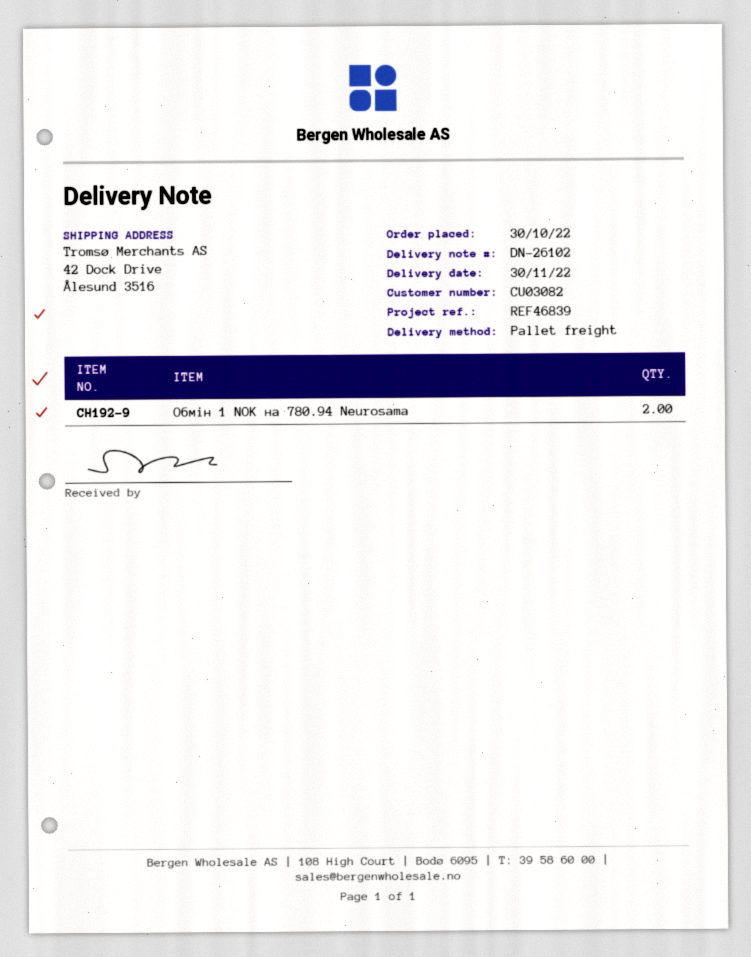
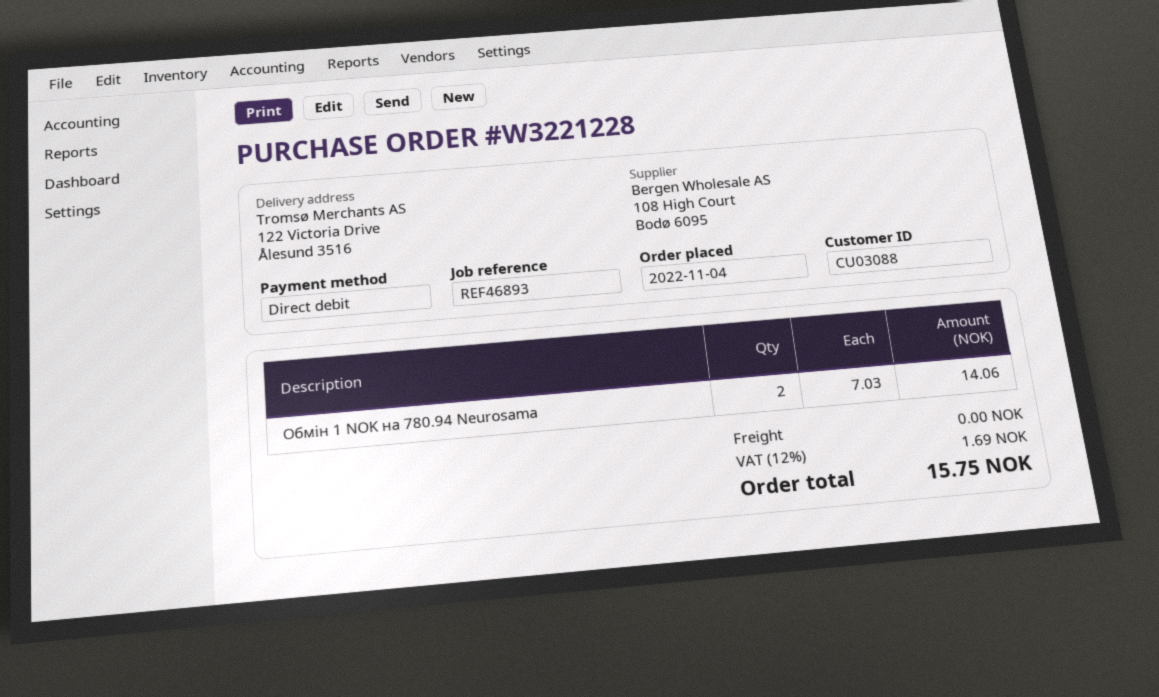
order date: 2022-10-30 -> 2022-11-04
customer number: CU03082 -> CU03088
reference: REF46839 -> REF46893
ship to: 42 Dock Drive, Ålesund 3516 -> 122 Victoria Drive, Ålesund 3516

